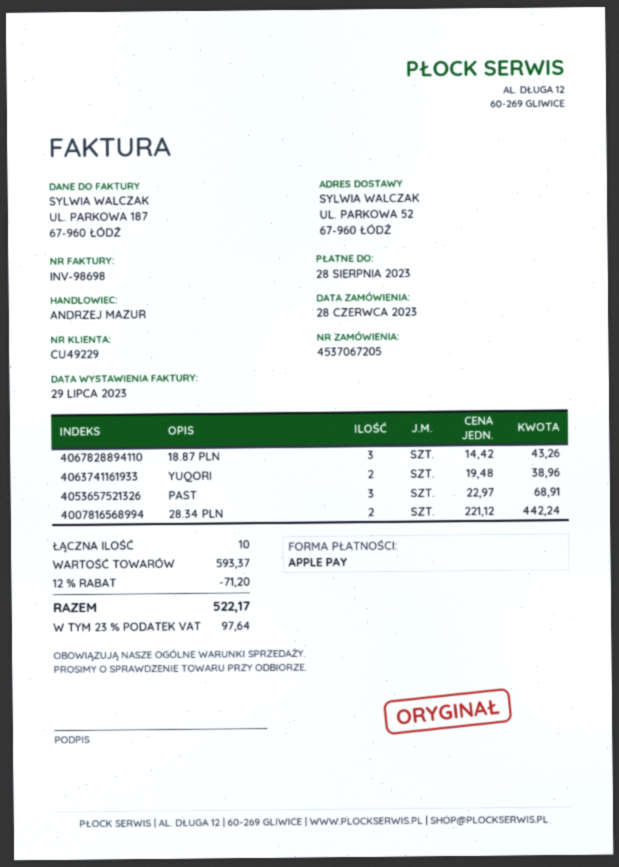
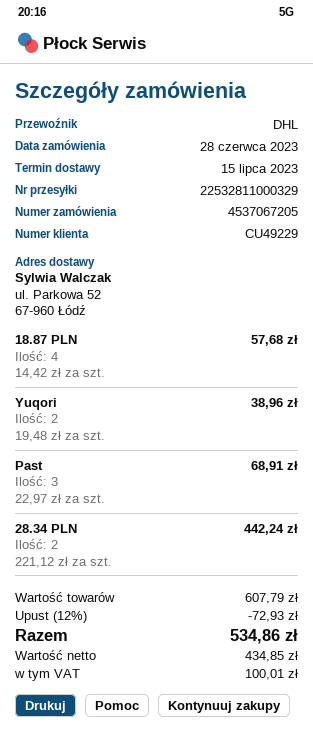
18.87 PLN: 3 x 14.42 = 43.26 -> 4 x 14.42 = 57.68
subtotal: 593.37 -> 607.79
discount: 12% = 71.20 -> 12% = 72.93
tax: 97.64 -> 100.01
total: 522.17 -> 534.86

